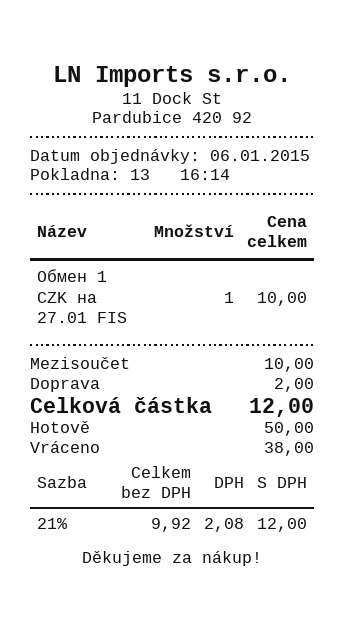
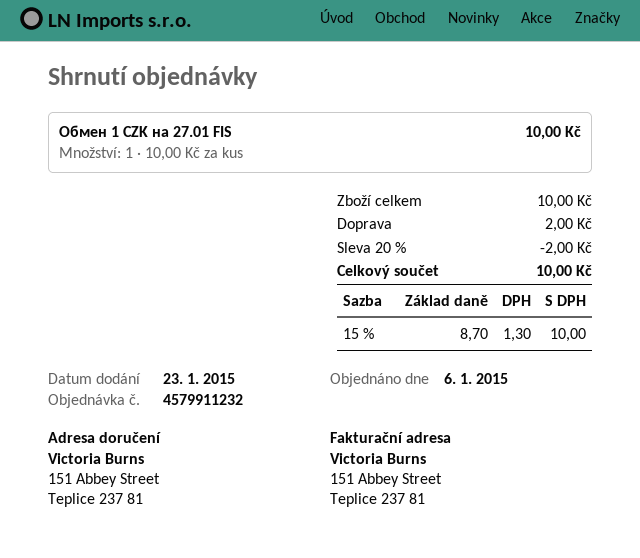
discount: none -> 20% = 2.00
net: 9.92 -> 8.70
tax: 21% = 2.08 -> 15% = 1.30
total: 12.00 -> 10.00

